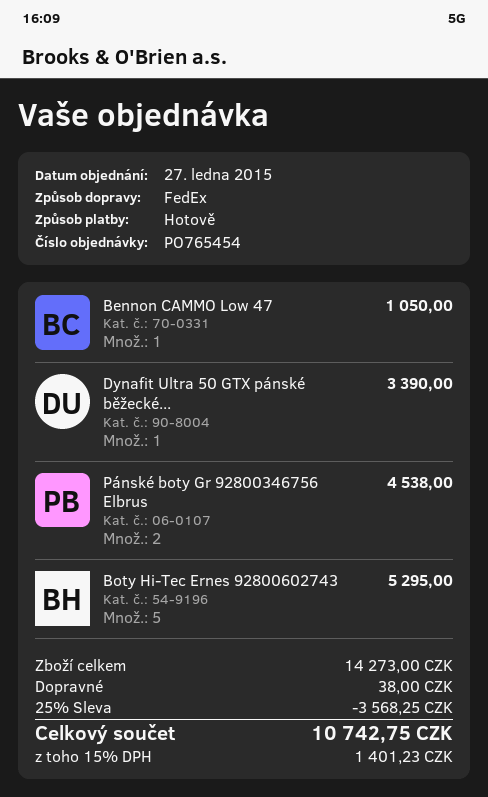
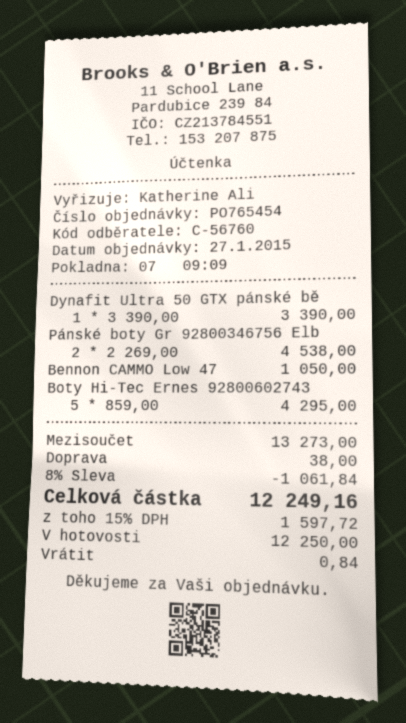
Boty Hi-Tec Ernes 92800602743: 5 for 5295.00 -> 5 for 4295.00
subtotal: 14273.00 -> 13273.00
discount: 25% = 3568.25 -> 8% = 1061.84
tax: 15% = 1401.23 -> 15% = 1597.72
total: 10742.75 -> 12249.16

